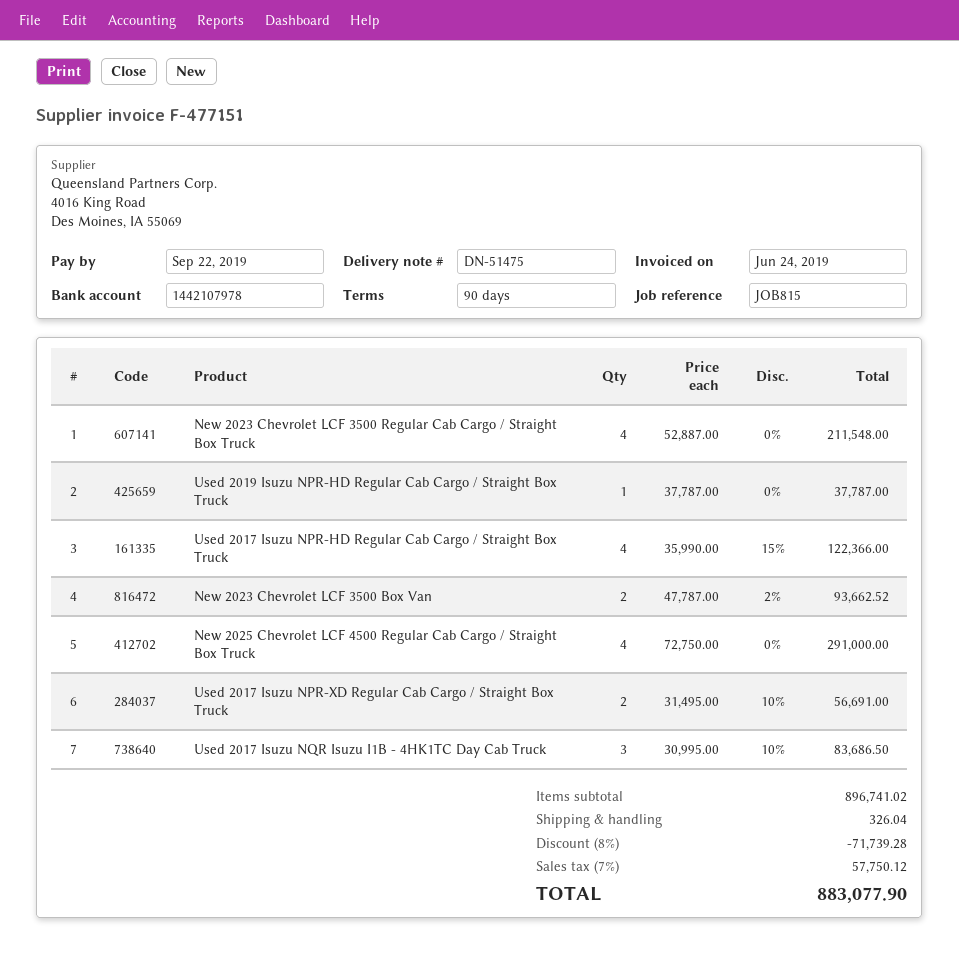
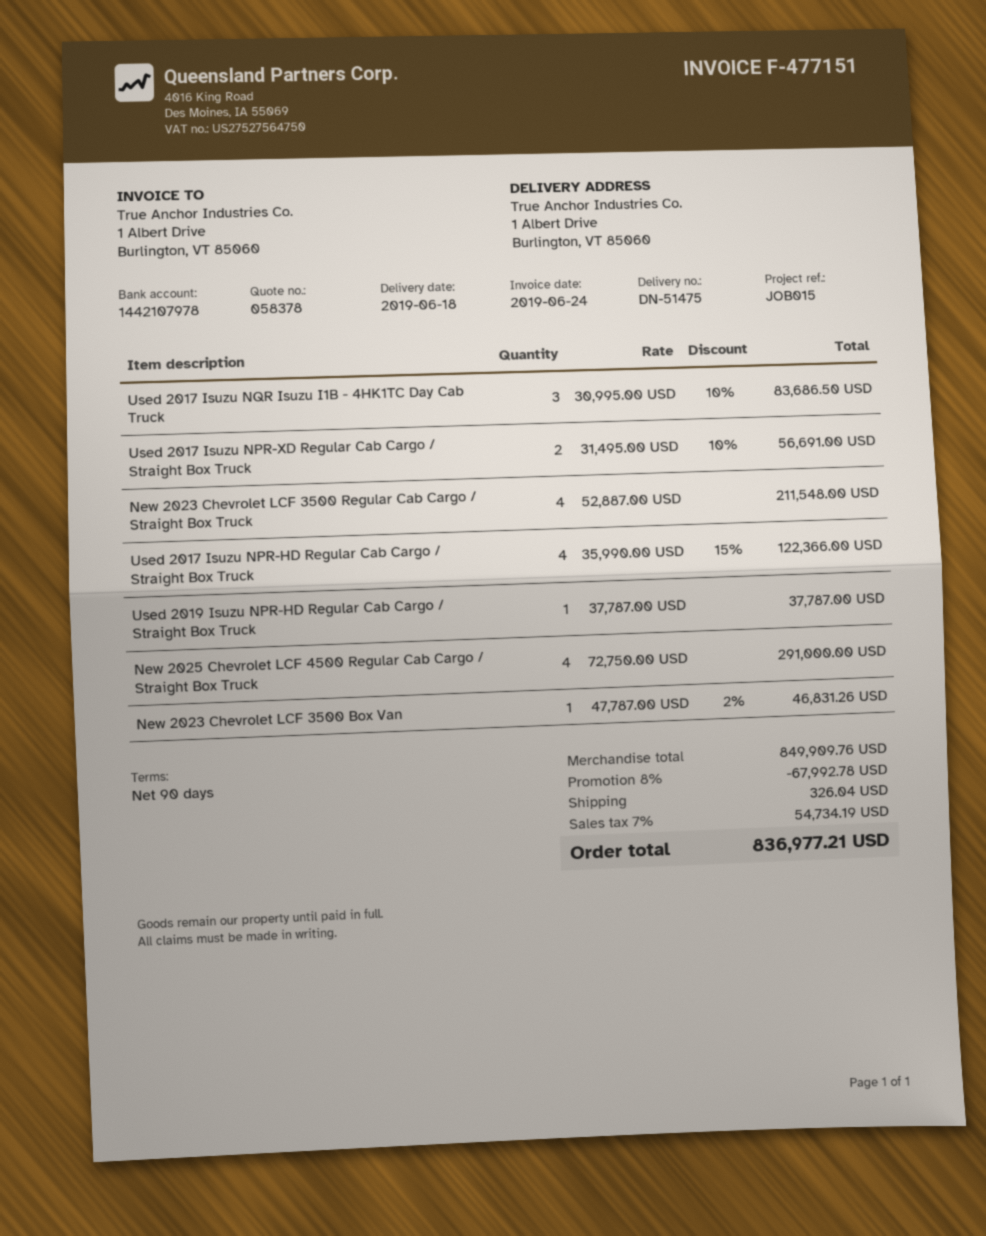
reference: JOB815 -> JOB015
New 2023 Chevrolet LCF 3500 Box Van: 2 x 47787.00 - 2% = 93662.52 -> 1 x 47787.00 - 2% = 46831.26
subtotal: 896741.02 -> 849909.76
discount: 8% = 71739.28 -> 8% = 67992.78
tax: 7% = 57750.12 -> 7% = 54734.19
total: 883077.90 -> 836977.21

